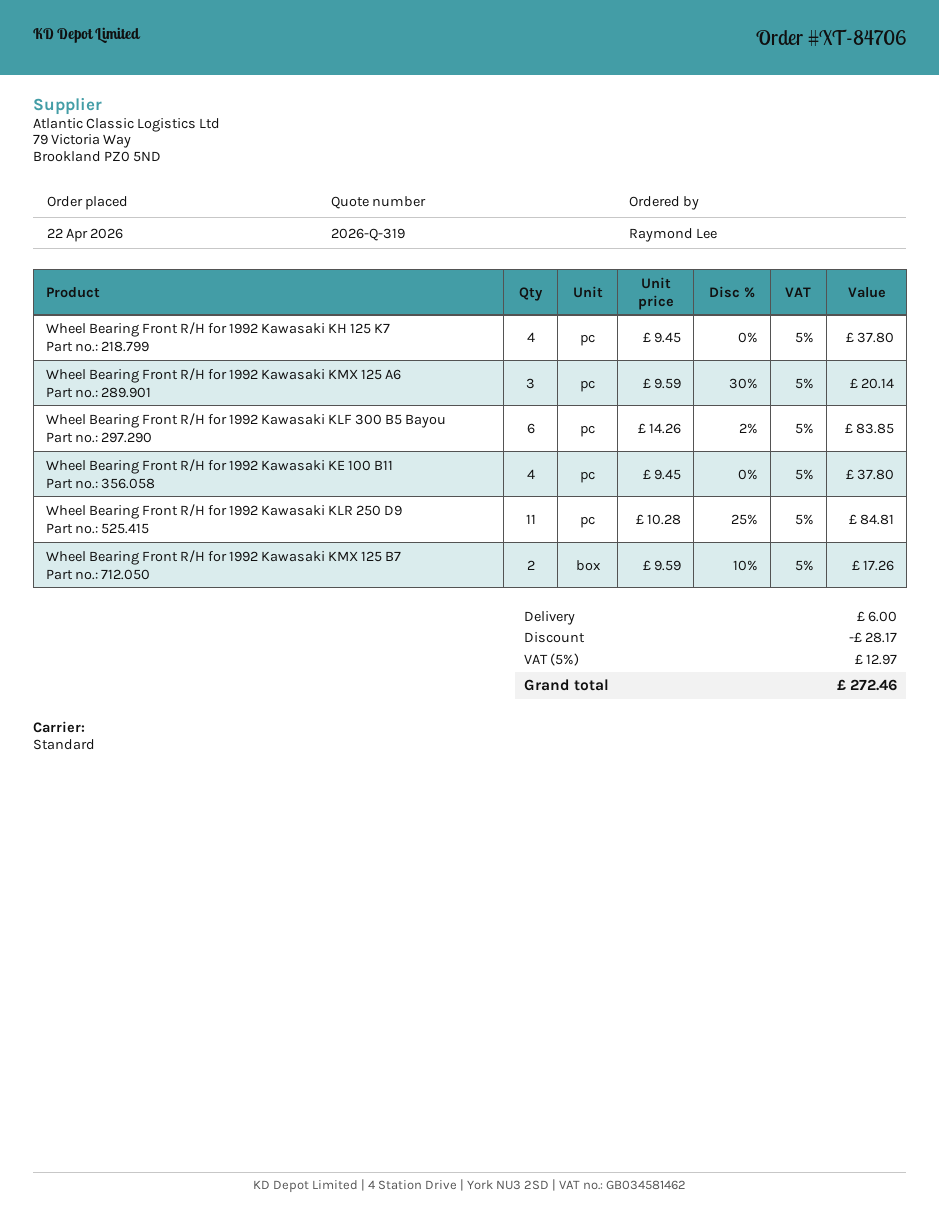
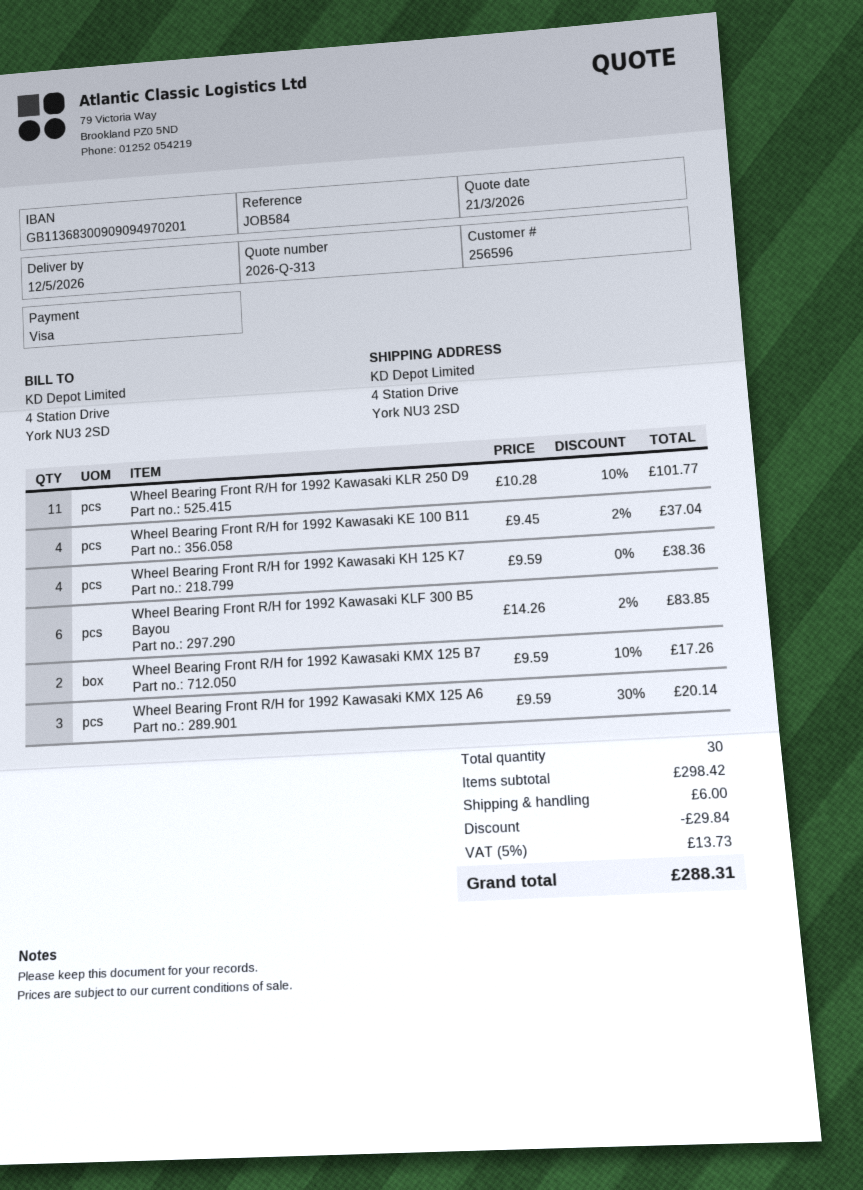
quote number: 2026-Q-319 -> 2026-Q-313
Wheel Bearing Front R/H for 1992 Kawasaki KH 125 K7: 4 x 9.45 = 37.80 -> 4 x 9.59 = 38.36
Wheel Bearing Front R/H for 1992 Kawasaki KE 100 B11: 4 x 9.45 = 37.80 -> 4 x 9.45 - 2% = 37.04
Wheel Bearing Front R/H for 1992 Kawasaki KLR 250 D9: 11 x 10.28 - 25% = 84.81 -> 11 x 10.28 - 10% = 101.77
discount: 28.17 -> 29.84
tax: 5% = 12.97 -> 5% = 13.73
total: 272.46 -> 288.31

